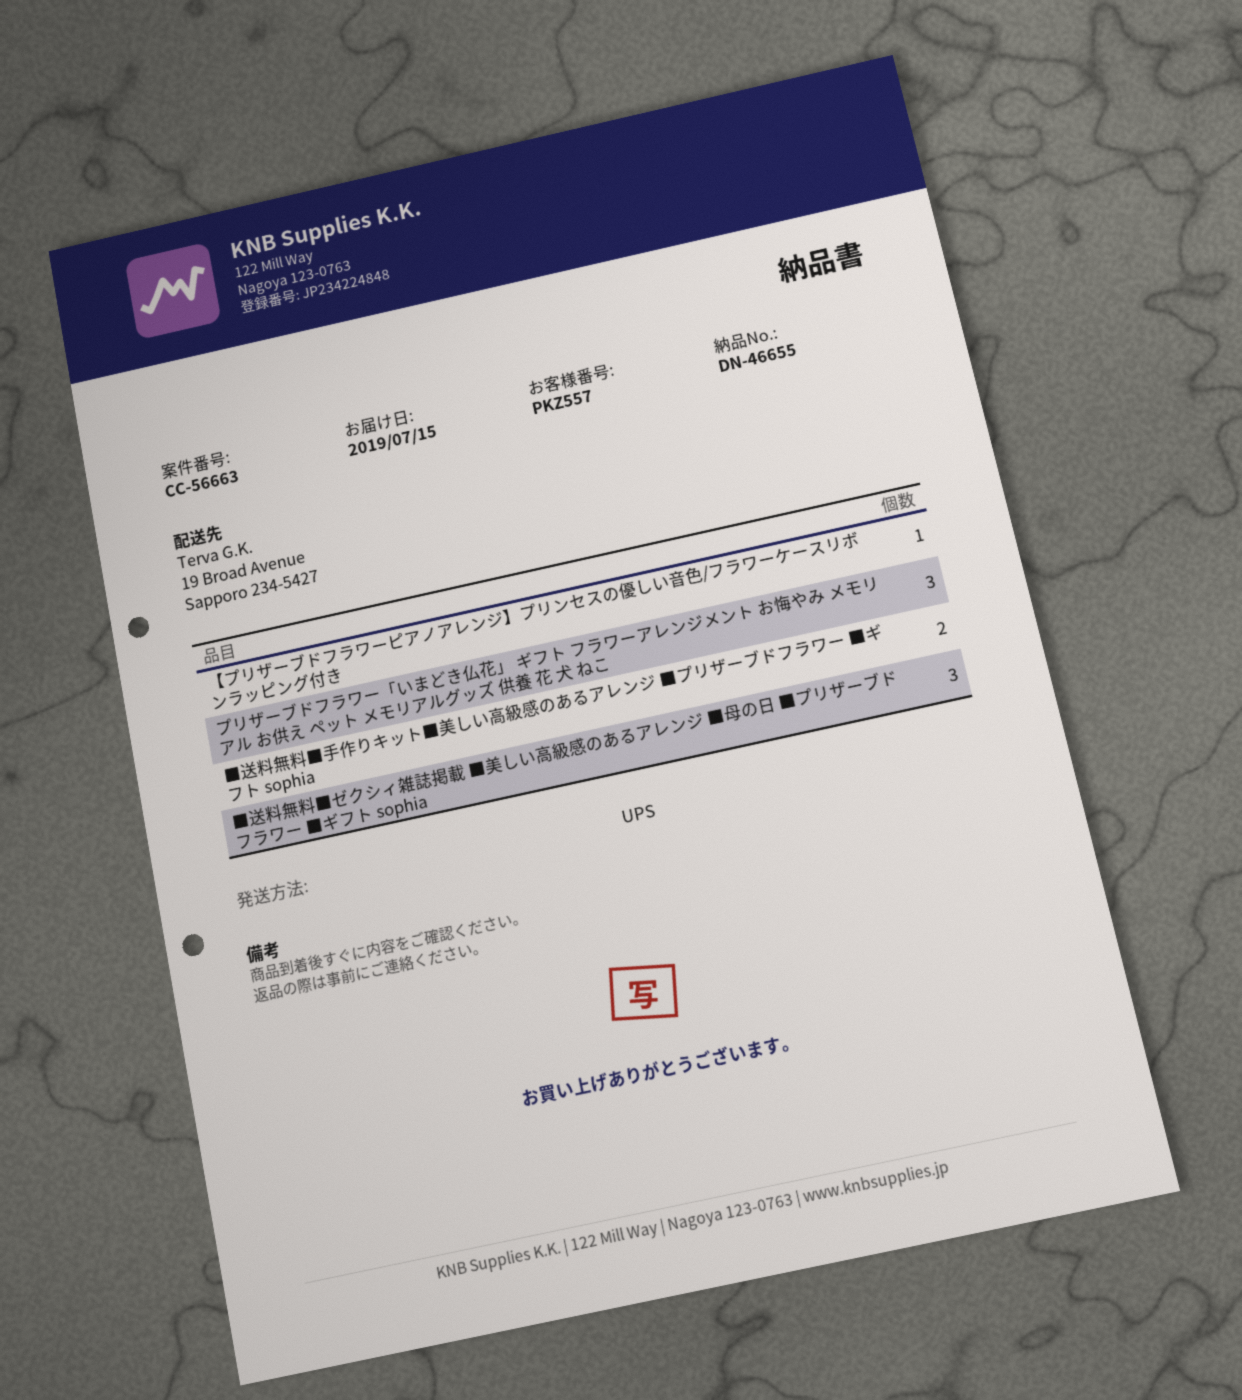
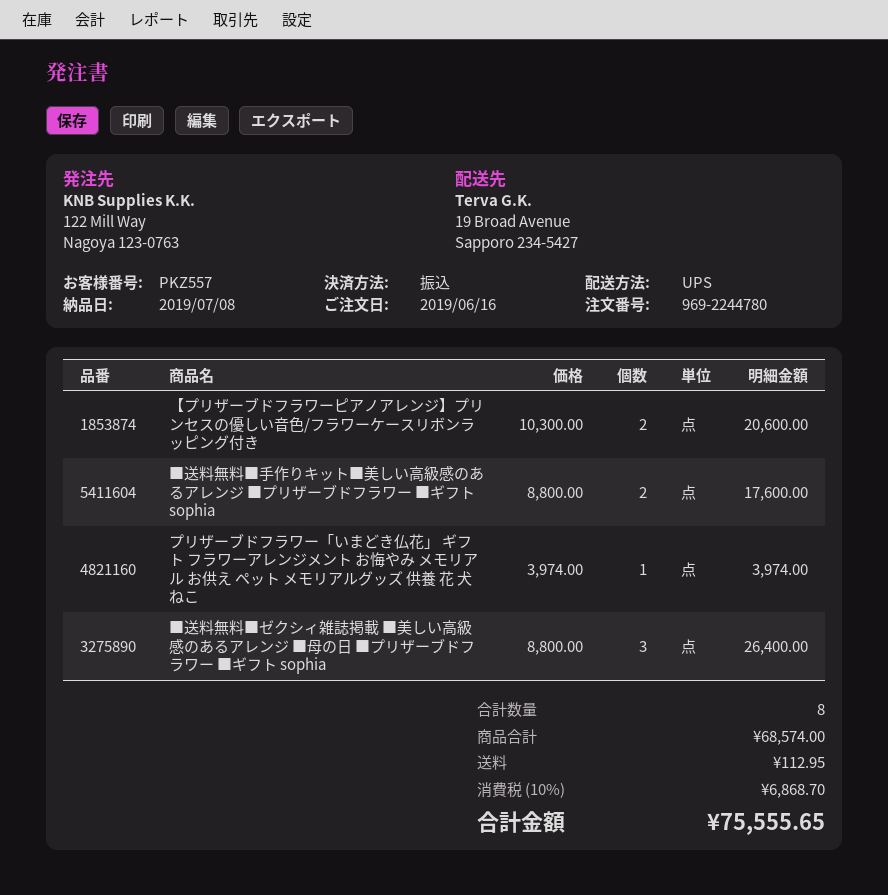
delivery date: 2019-07-15 -> 2019-07-08
【プリザーブドフラワーピアノアレンジ】プリンセスの優しい音色/フラワーケースリボンラッピング付き: 1 -> 2
プリザーブドフラワー「いまどき仏花」 ギフト フラワーアレンジメント お悔やみ メモリアル お供え ペット メモリアルグッズ 供養 花 犬 ねこ: 3 -> 1

